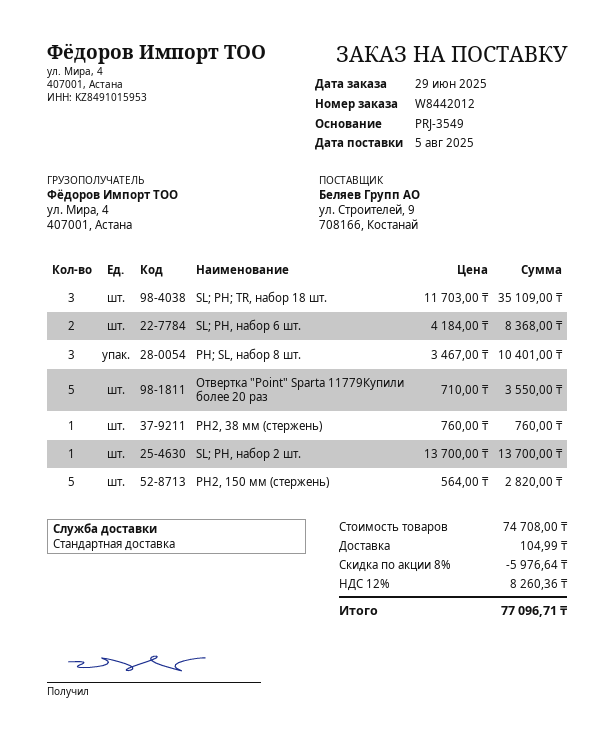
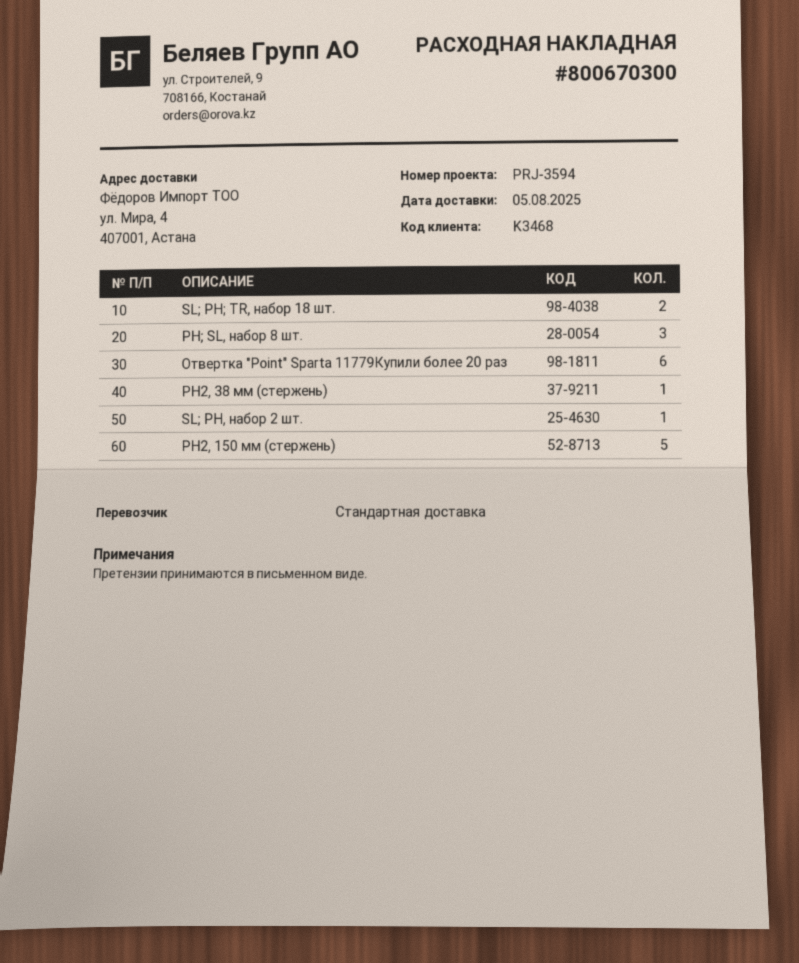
reference: PRJ-3549 -> PRJ-3594
SL; PH; TR, набор 18 шт.: 3 -> 2
SL; PH, набор 6 шт.: 2 -> none
Отвертка "Point" Sparta 11779Купили более 20 раз: 5 -> 6

